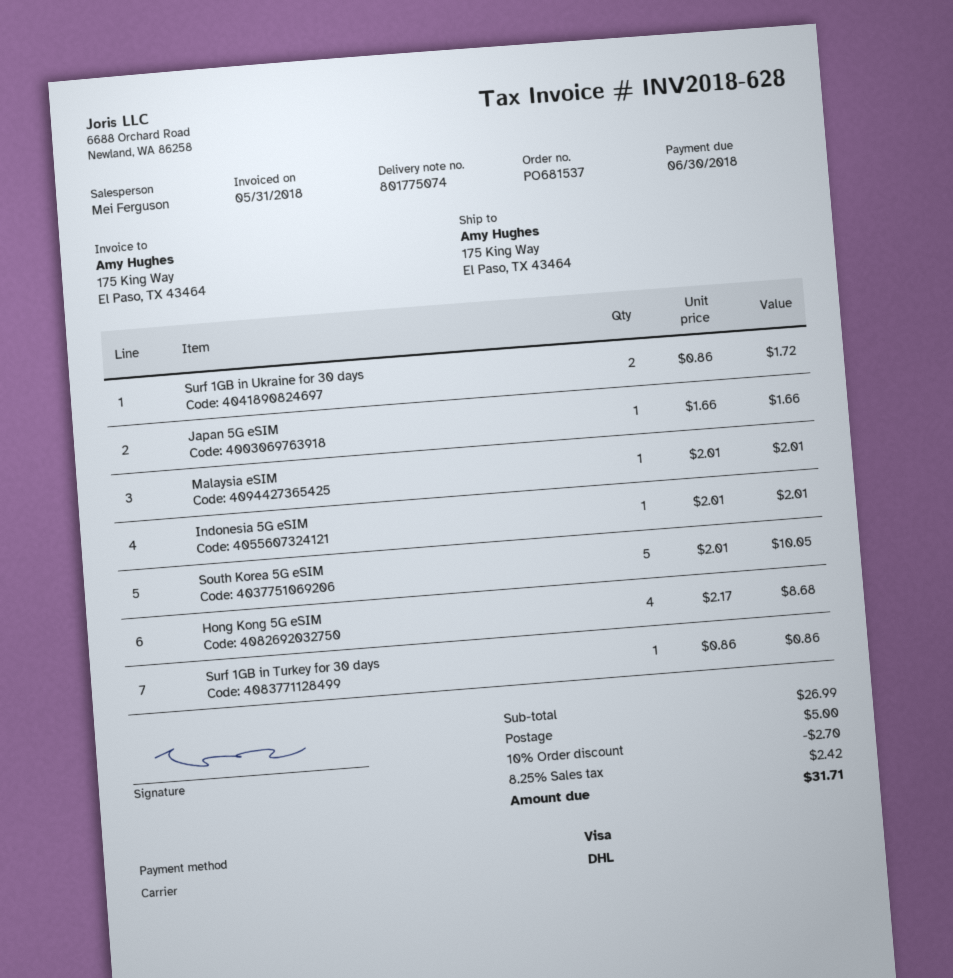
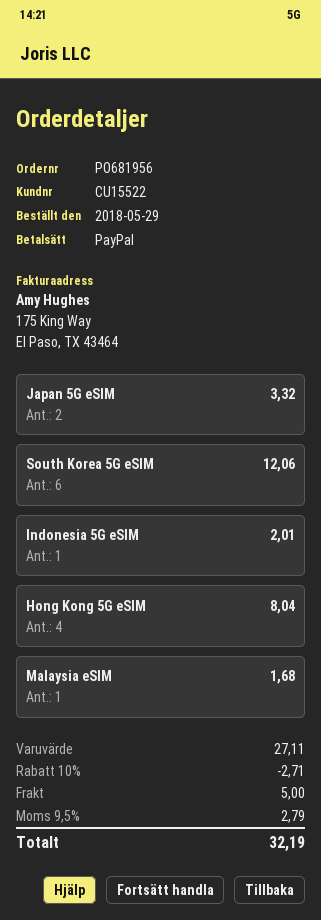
order number: PO681537 -> PO681956
payment method: Visa -> PayPal
Surf 1GB in Ukraine for 30 days: 2 for 1.72 -> none
Japan 5G eSIM: 1 for 1.66 -> 2 for 3.32
Malaysia eSIM: 1 for 2.01 -> 1 for 1.68
South Korea 5G eSIM: 5 for 10.05 -> 6 for 12.06
Hong Kong 5G eSIM: 4 for 8.68 -> 4 for 8.04
Surf 1GB in Turkey for 30 days: 1 for 0.86 -> none
subtotal: 26.99 -> 27.11
discount: 10% = 2.70 -> 10% = 2.71
tax: 8.25% = 2.42 -> 9.5% = 2.79
total: 31.71 -> 32.19

